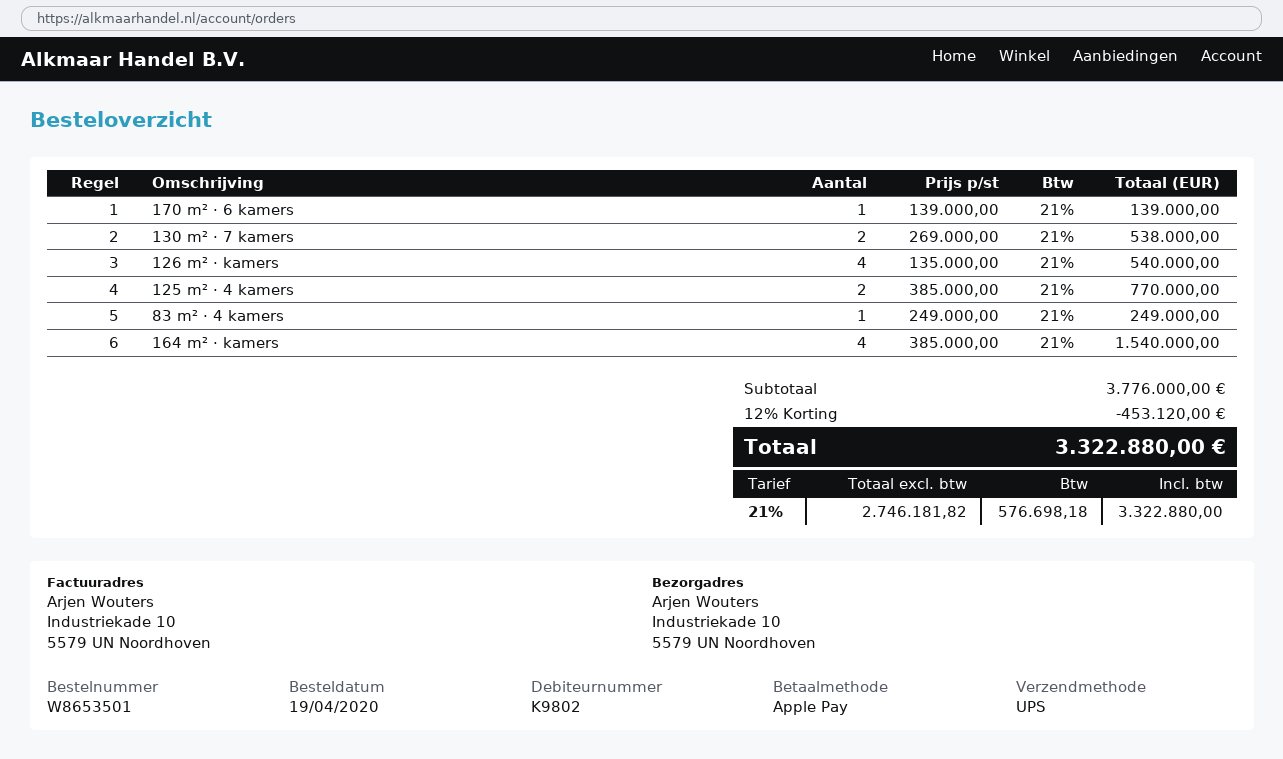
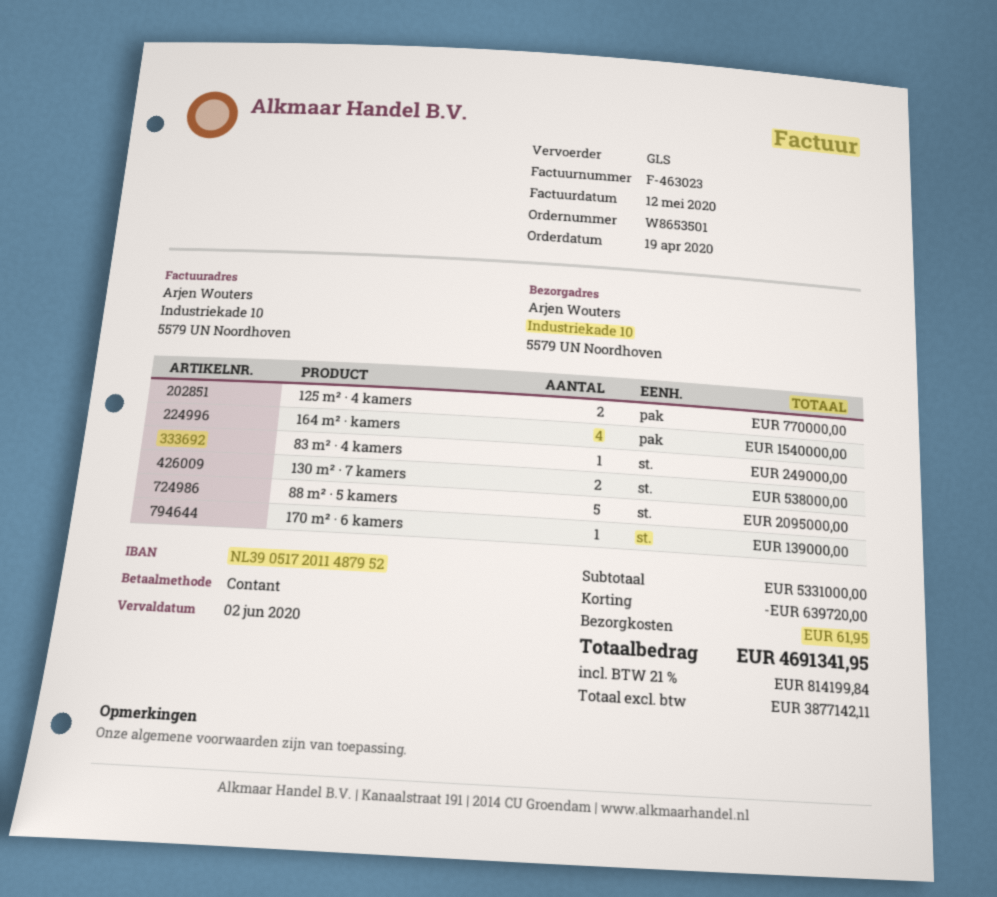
payment method: Apple Pay -> cash
shipping method: UPS -> GLS
126 m² · kamers: 4 for 540000.00 -> none
88 m² · 5 kamers: none -> 5 for 2095000.00
subtotal: 3776000.00 -> 5331000.00
discount: 453120.00 -> 639720.00
shipping: none -> 61.95
net: 2746181.82 -> 3877142.11
tax: 21% = 576698.18 -> 21% = 814199.84
total: 3322880.00 -> 4691341.95

